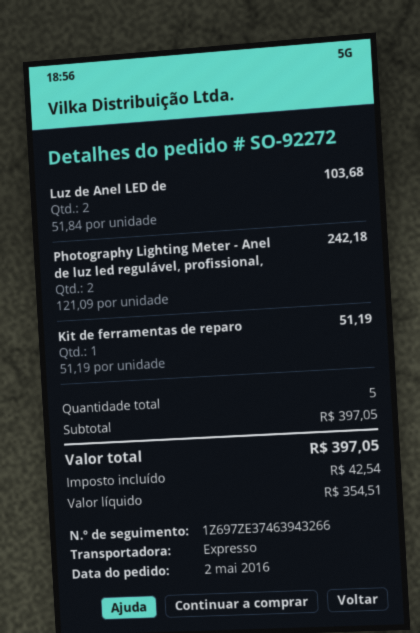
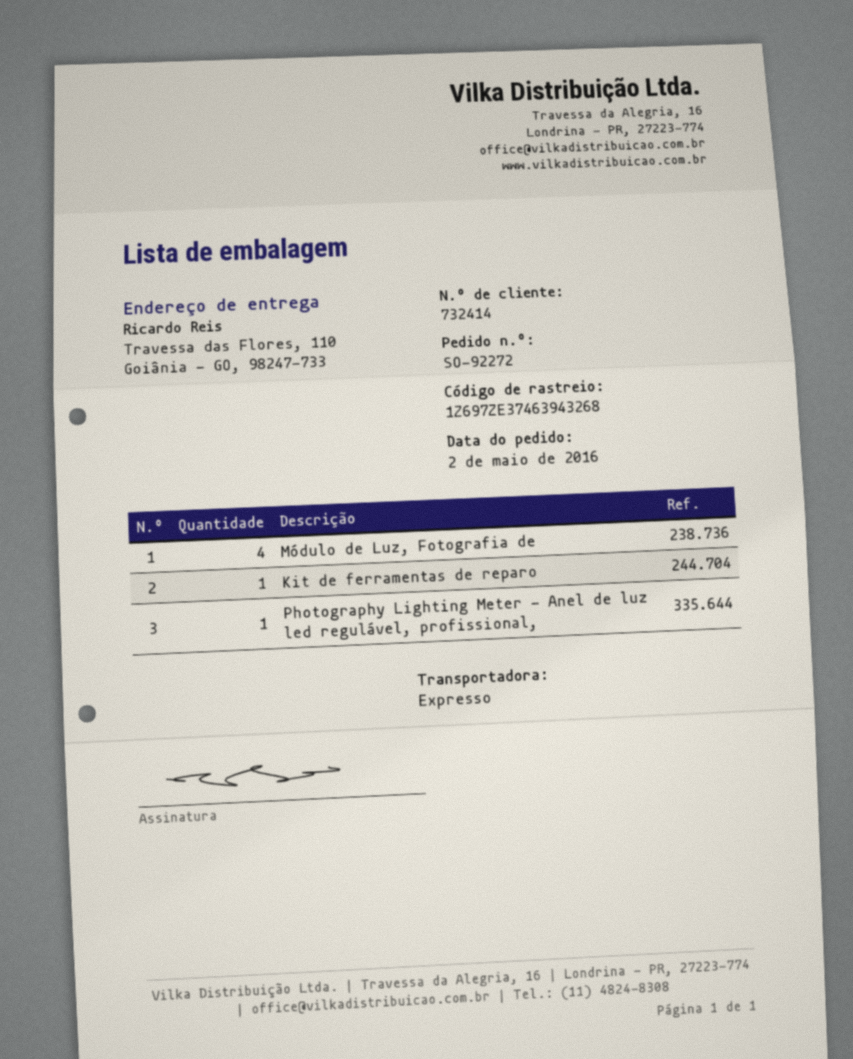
tracking number: 1Z697ZE37463943266 -> 1Z697ZE37463943268
Luz de Anel LED de: 2 -> none
Photography Lighting Meter - Anel de luz led regulável, profissional,: 2 -> 1
Módulo de Luz, Fotografia de: none -> 4

